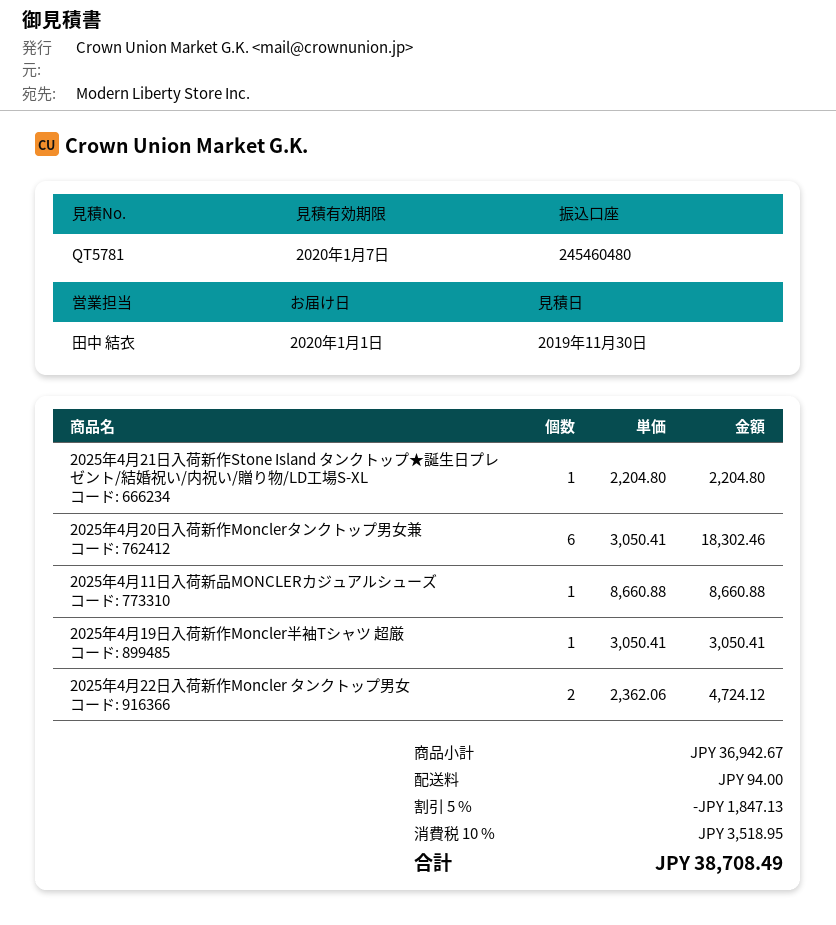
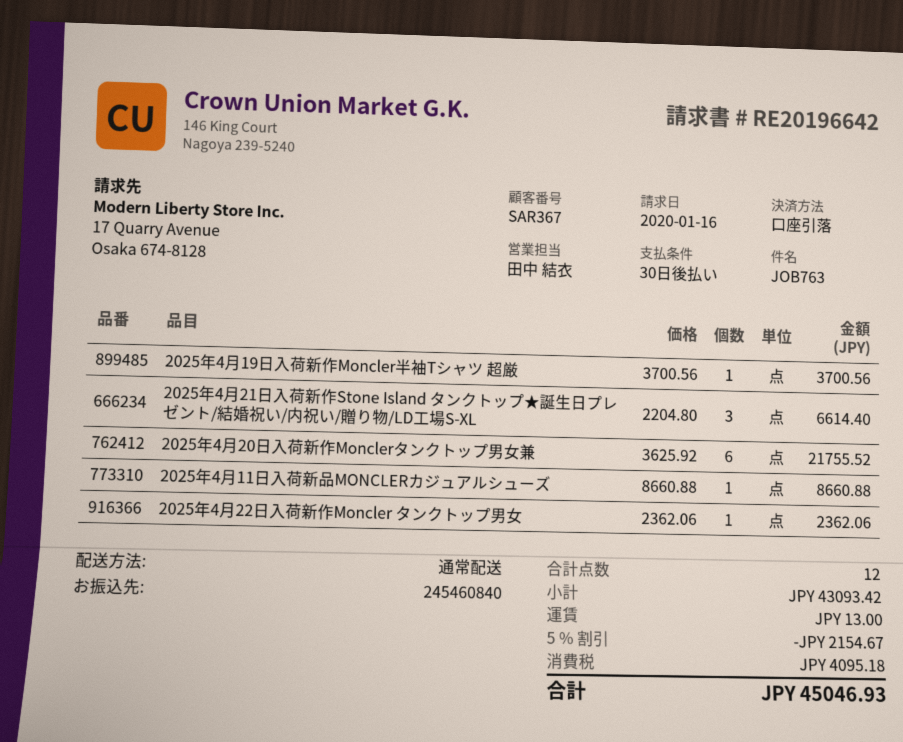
bank account: 245460480 -> 245460840
2025年4月21日入荷新作Stone Island タンクトップ★誕生日プレゼント/結婚祝い/内祝い/贈り物/LD工場S-XL: 1 x 2204.80 = 2204.80 -> 3 x 2204.80 = 6614.40
2025年4月20日入荷新作Monclerタンクトップ男女兼: 6 x 3050.41 = 18302.46 -> 6 x 3625.92 = 21755.52
2025年4月19日入荷新作Moncler半袖Tシャツ 超厳: 1 x 3050.41 = 3050.41 -> 1 x 3700.56 = 3700.56
2025年4月22日入荷新作Moncler タンクトップ男女: 2 x 2362.06 = 4724.12 -> 1 x 2362.06 = 2362.06
subtotal: 36942.67 -> 43093.42
discount: 5% = 1847.13 -> 5% = 2154.67
shipping: 94.00 -> 13.00
tax: 3518.95 -> 4095.18
total: 38708.49 -> 45046.93

